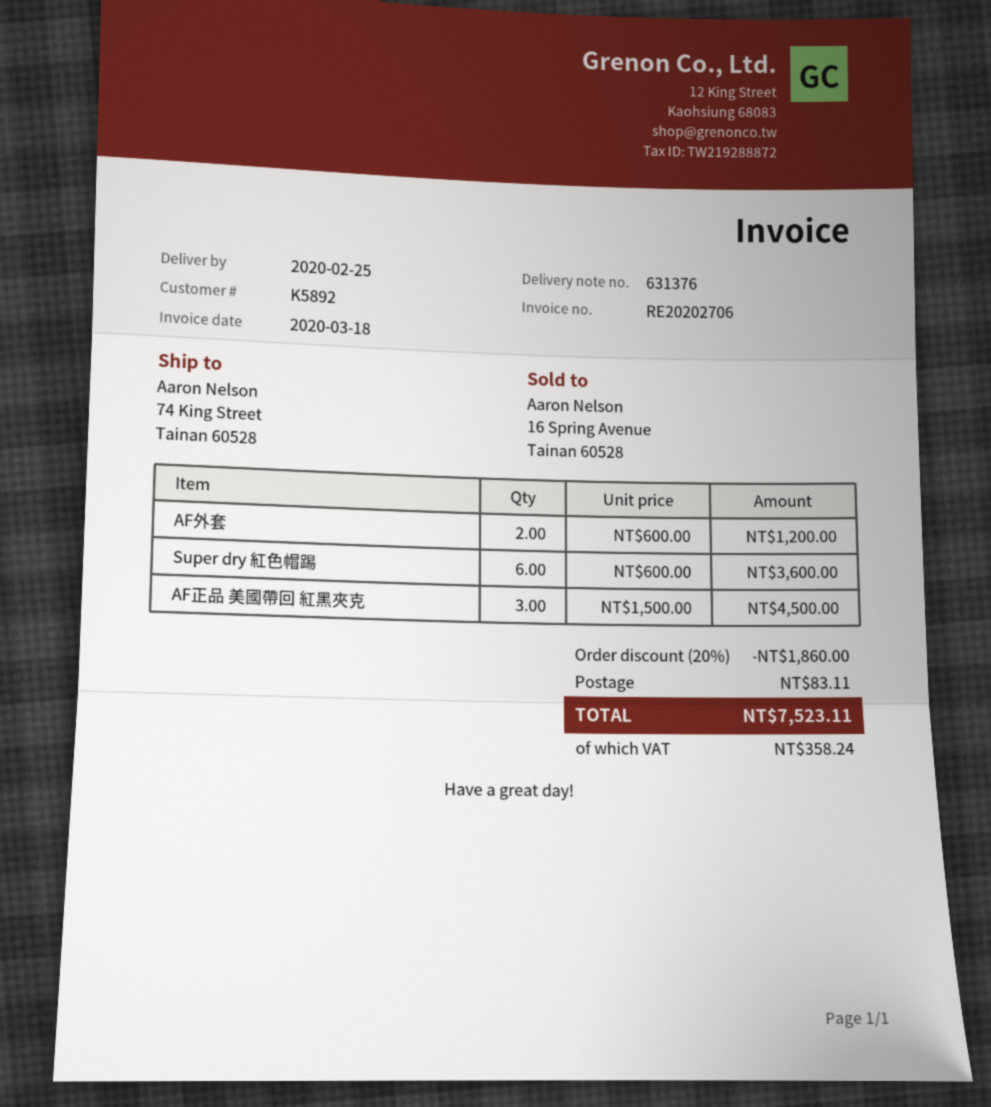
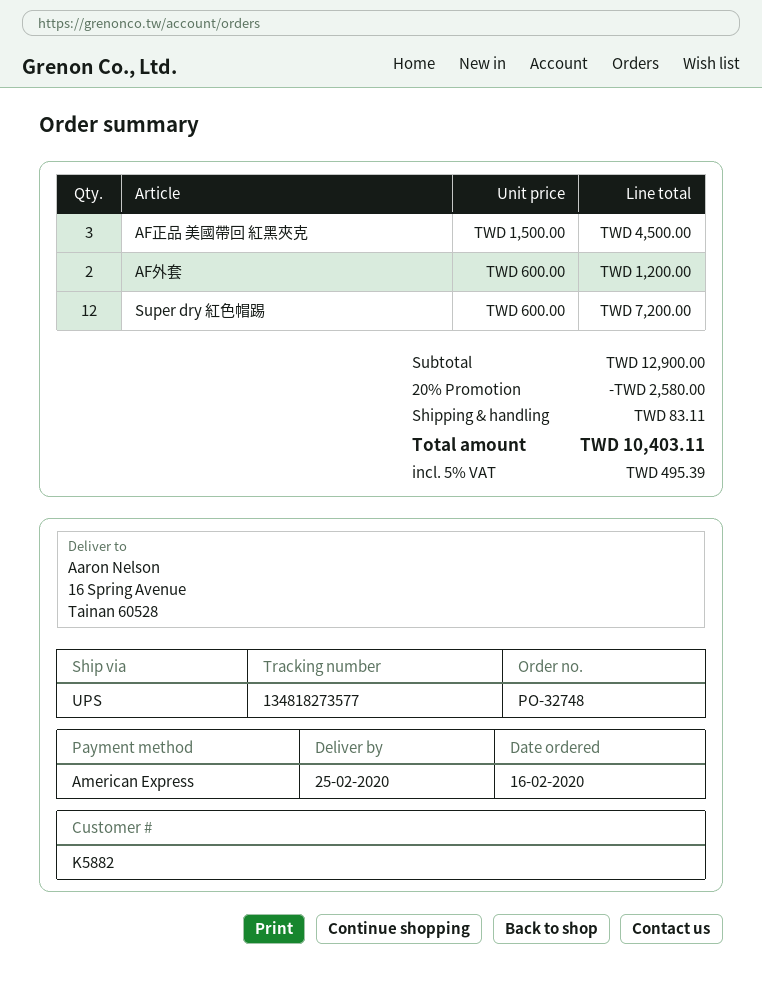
customer number: K5892 -> K5882
ship to: 74 King Street, Tainan 60528 -> 16 Spring Avenue, Tainan 60528
Super dry 紅色帽踢: 6 x 600.00 = 3600.00 -> 12 x 600.00 = 7200.00
discount: 20% = 1860.00 -> 20% = 2580.00
tax: 358.24 -> 495.39
total: 7523.11 -> 10403.11

